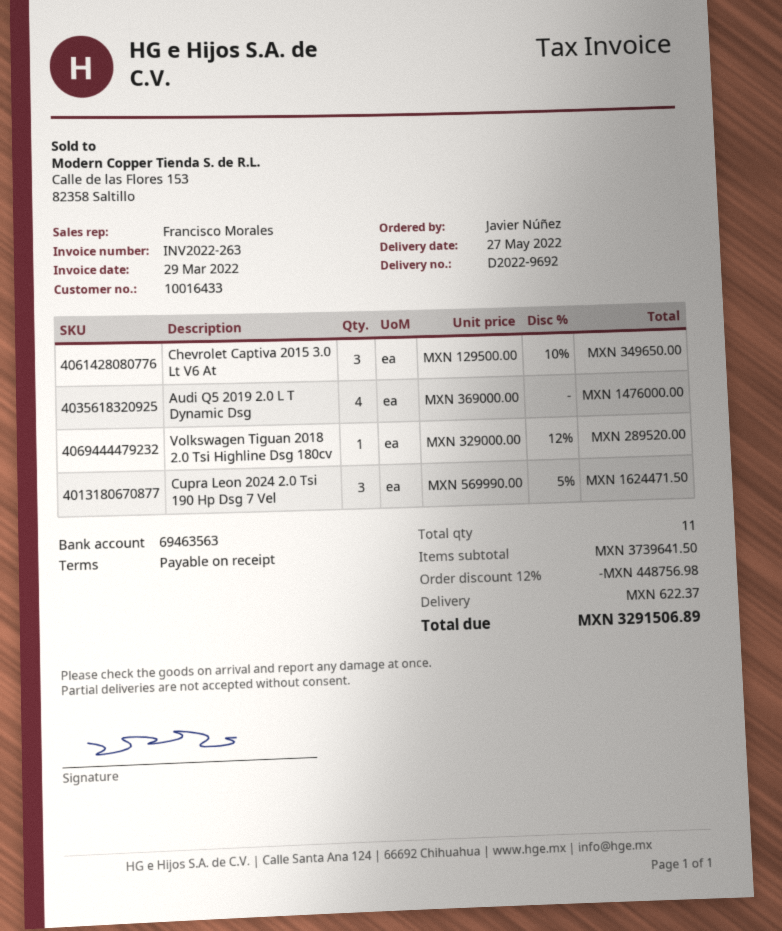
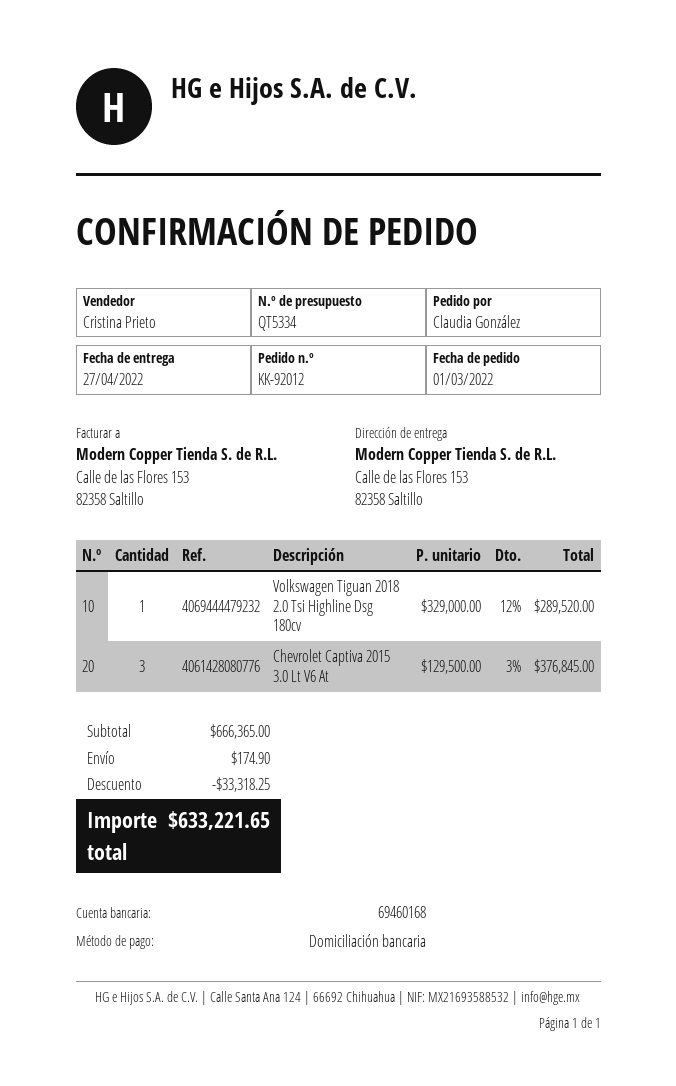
delivery date: 2022-05-27 -> 2022-04-27
ordered by: Javier Núñez -> Claudia González
sales rep: Francisco Morales -> Cristina Prieto
bank account: 69463563 -> 69460168
Chevrolet Captiva 2015 3.0 Lt V6 At: 3 x 129500.00 - 10% = 349650.00 -> 3 x 129500.00 - 3% = 376845.00
Audi Q5 2019 2.0 L T Dynamic Dsg: 4 x 369000.00 = 1476000.00 -> none
Cupra Leon 2024 2.0 Tsi 190 Hp Dsg 7 Vel: 3 x 569990.00 - 5% = 1624471.50 -> none
subtotal: 3739641.50 -> 666365.00
discount: 448756.98 -> 33318.25
shipping: 622.37 -> 174.90
total: 3291506.89 -> 633221.65

